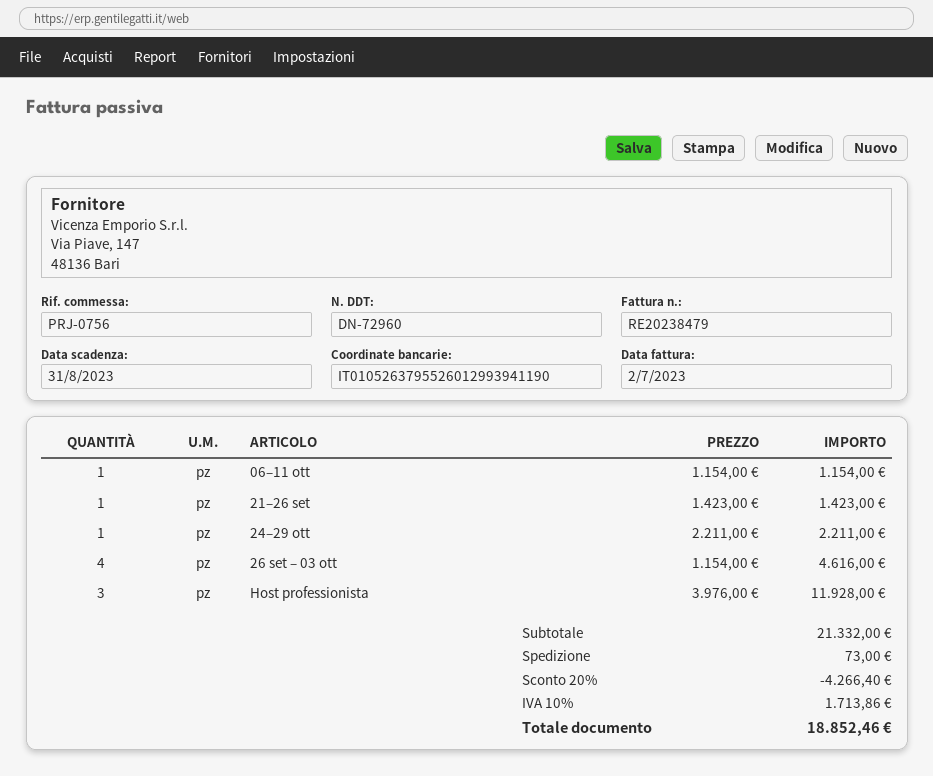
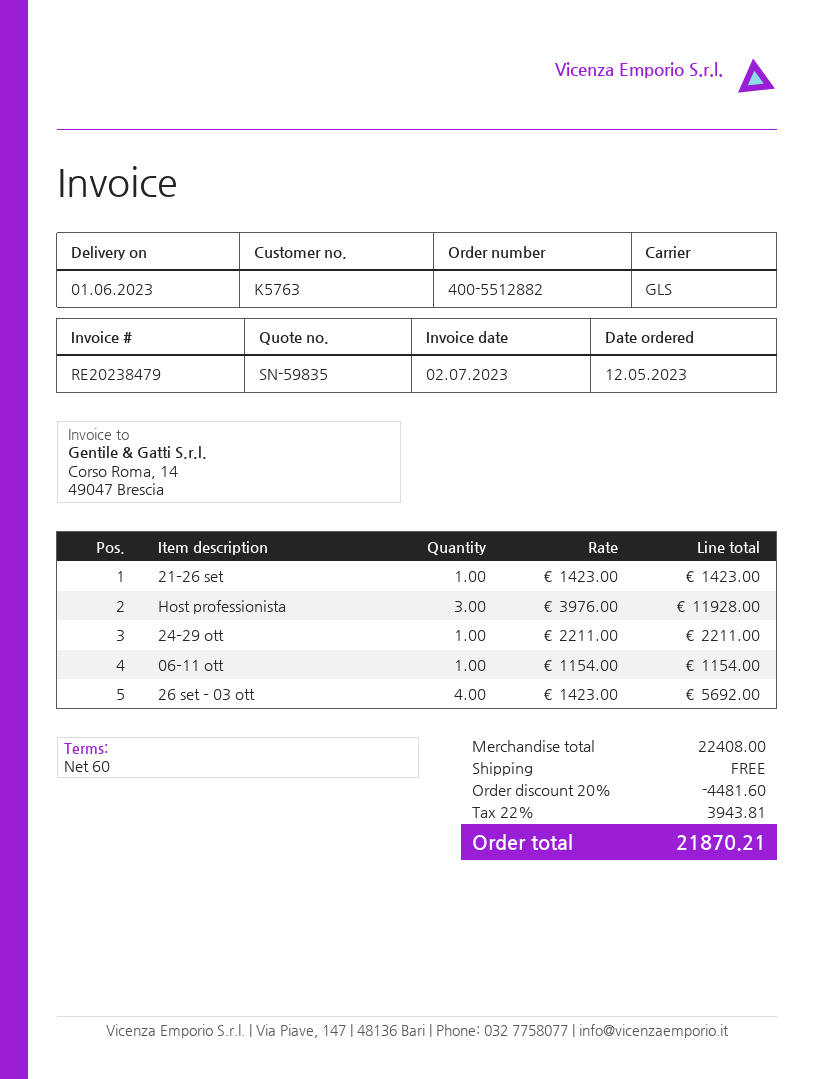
26 set – 03 ott: 4 x 1154.00 = 4616.00 -> 4 x 1423.00 = 5692.00
subtotal: 21332.00 -> 22408.00
discount: 20% = 4266.40 -> 20% = 4481.60
shipping: 73.00 -> 0.00
tax: 10% = 1713.86 -> 22% = 3943.81
total: 18852.46 -> 21870.21

